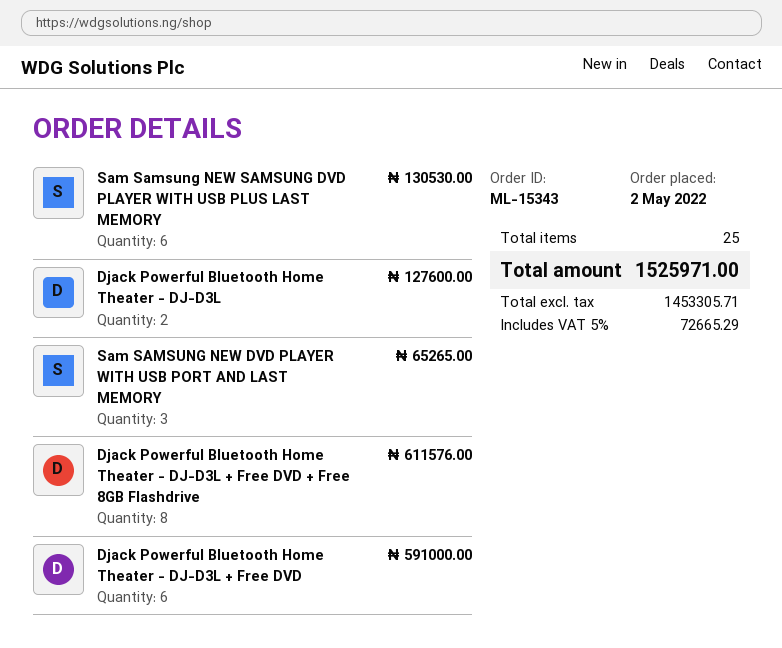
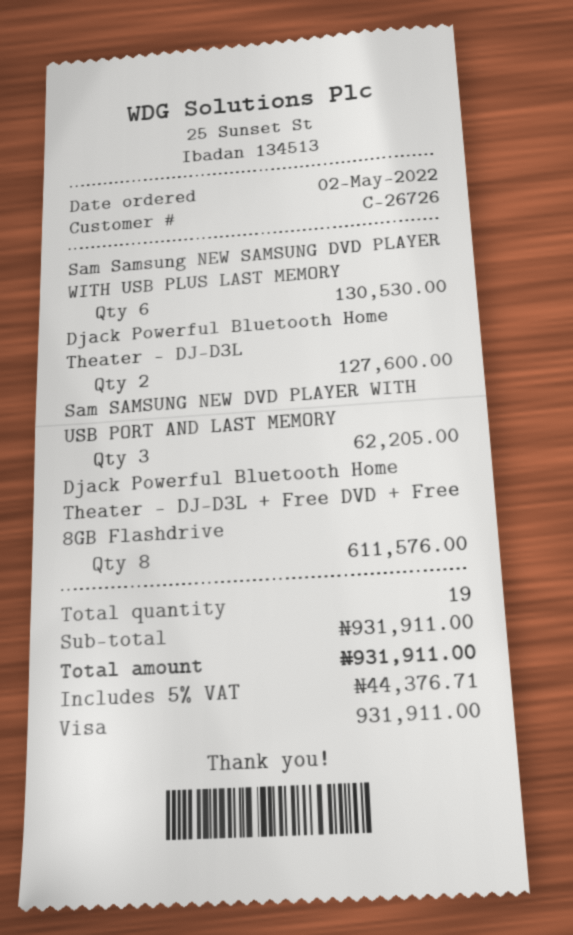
Sam SAMSUNG NEW DVD PLAYER WITH USB PORT AND LAST MEMORY: 3 for 65265.00 -> 3 for 62205.00
Djack Powerful Bluetooth Home Theater - DJ-D3L + Free DVD: 6 for 591000.00 -> none
total quantity: 25 -> 19
tax: 5% = 72665.29 -> 5% = 44376.71
total: 1525971.00 -> 931911.00

